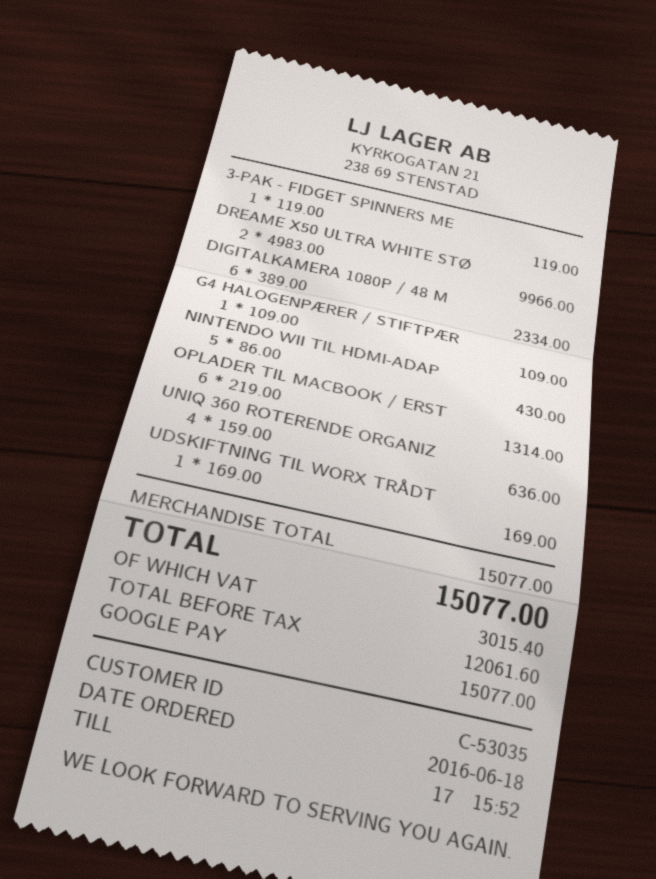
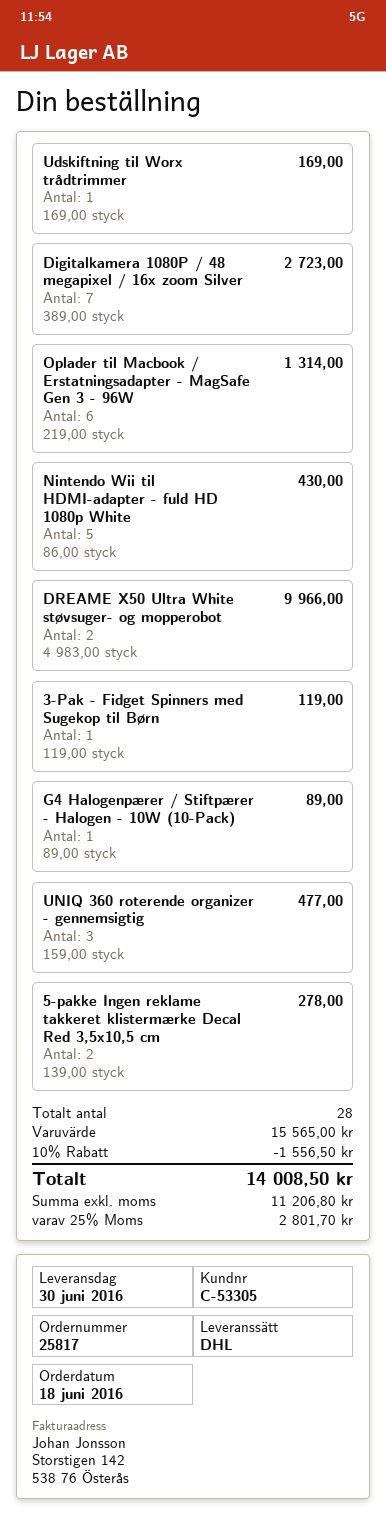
customer number: C-53035 -> C-53305
DIGITALKAMERA 1080P / 48 M: 6 x 389.00 = 2334.00 -> 7 x 389.00 = 2723.00
G4 HALOGENPÆRER / STIFTPÆR: 1 x 109.00 = 109.00 -> 1 x 89.00 = 89.00
UNIQ 360 ROTERENDE ORGANIZ: 4 x 159.00 = 636.00 -> 3 x 159.00 = 477.00
5-pakke Ingen reklame takkeret klistermærke Decal Red 3,5x10,5 cm: none -> 2 x 139.00 = 278.00
subtotal: 15077.00 -> 15565.00
discount: none -> 10% = 1556.50
net: 12061.60 -> 11206.80
tax: 3015.40 -> 2801.70
total: 15077.00 -> 14008.50

